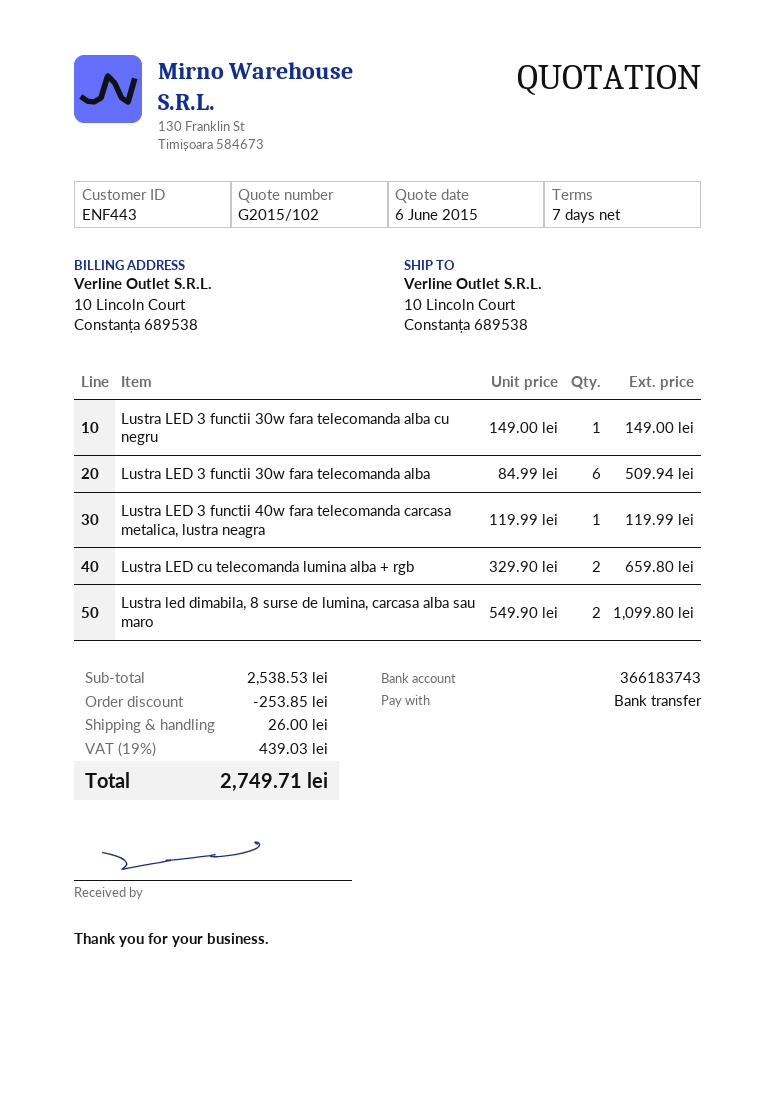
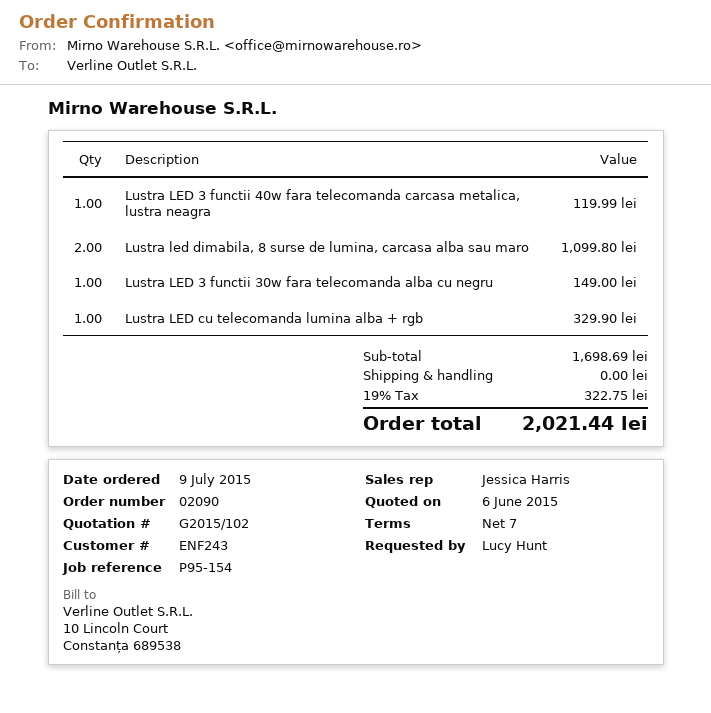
customer number: ENF443 -> ENF243
Lustra LED 3 functii 30w fara telecomanda alba: 6 for 509.94 -> none
Lustra LED cu telecomanda lumina alba + rgb: 2 for 659.80 -> 1 for 329.90
subtotal: 2538.53 -> 1698.69
discount: 253.85 -> none
shipping: 26.00 -> 0.00
tax: 19% = 439.03 -> 19% = 322.75
total: 2749.71 -> 2021.44

